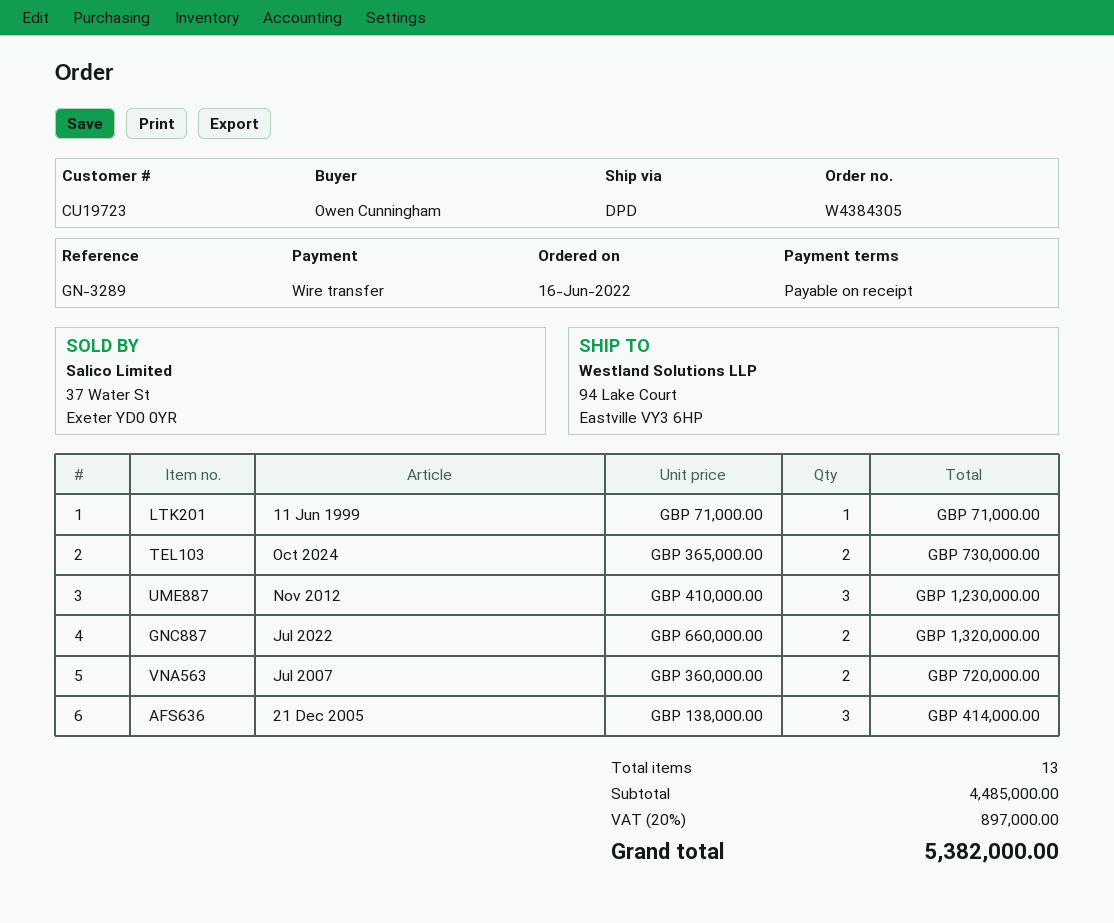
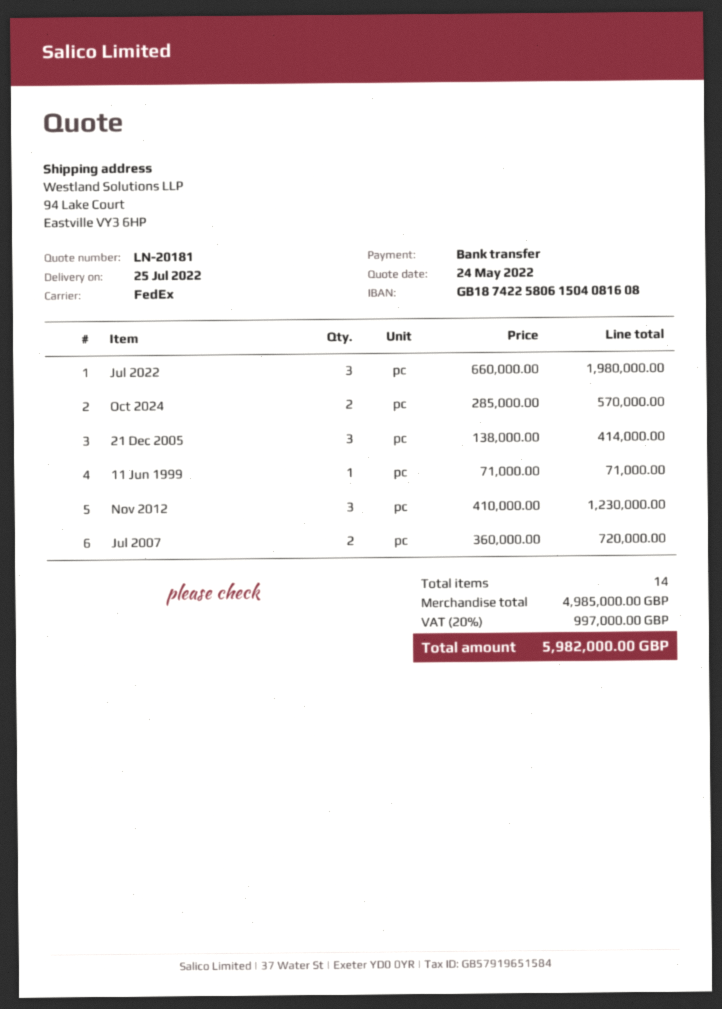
shipping method: DPD -> FedEx
Oct 2024: 2 x 365000.00 = 730000.00 -> 2 x 285000.00 = 570000.00
Jul 2022: 2 x 660000.00 = 1320000.00 -> 3 x 660000.00 = 1980000.00
total quantity: 13 -> 14
subtotal: 4485000.00 -> 4985000.00
tax: 20% = 897000.00 -> 20% = 997000.00
total: 5382000.00 -> 5982000.00

